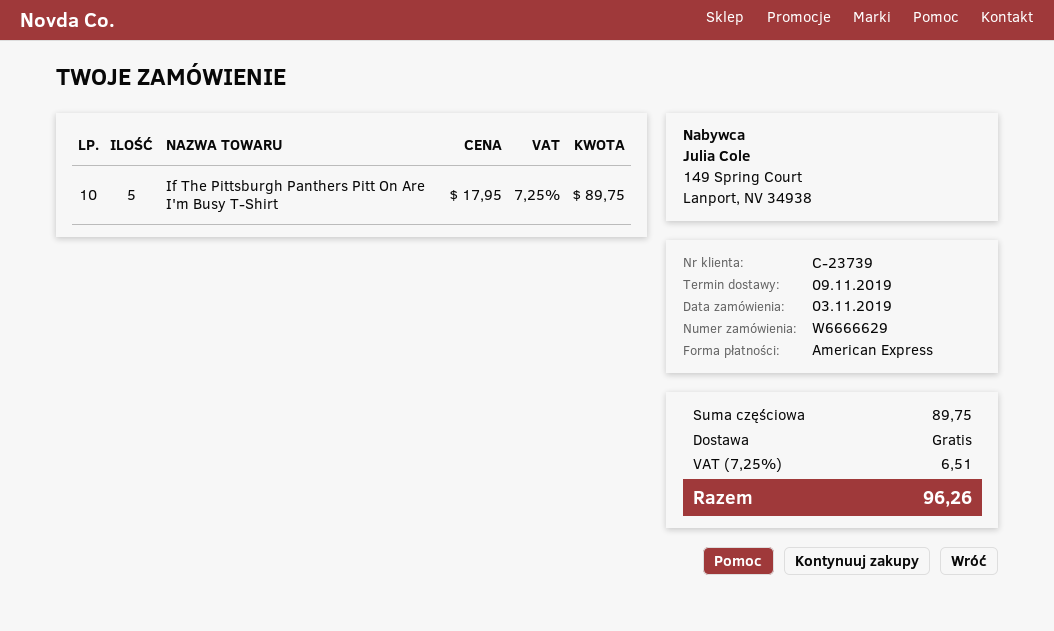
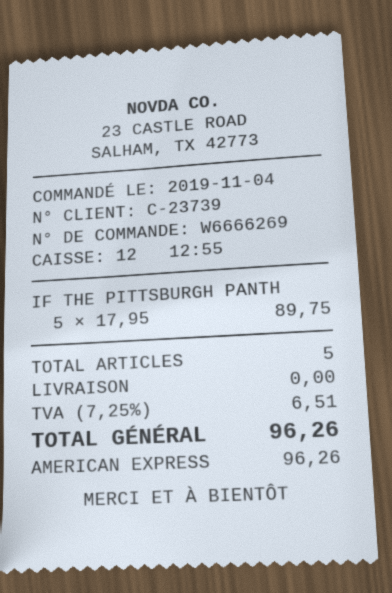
order number: W6666629 -> W6666269
order date: 2019-11-03 -> 2019-11-04

